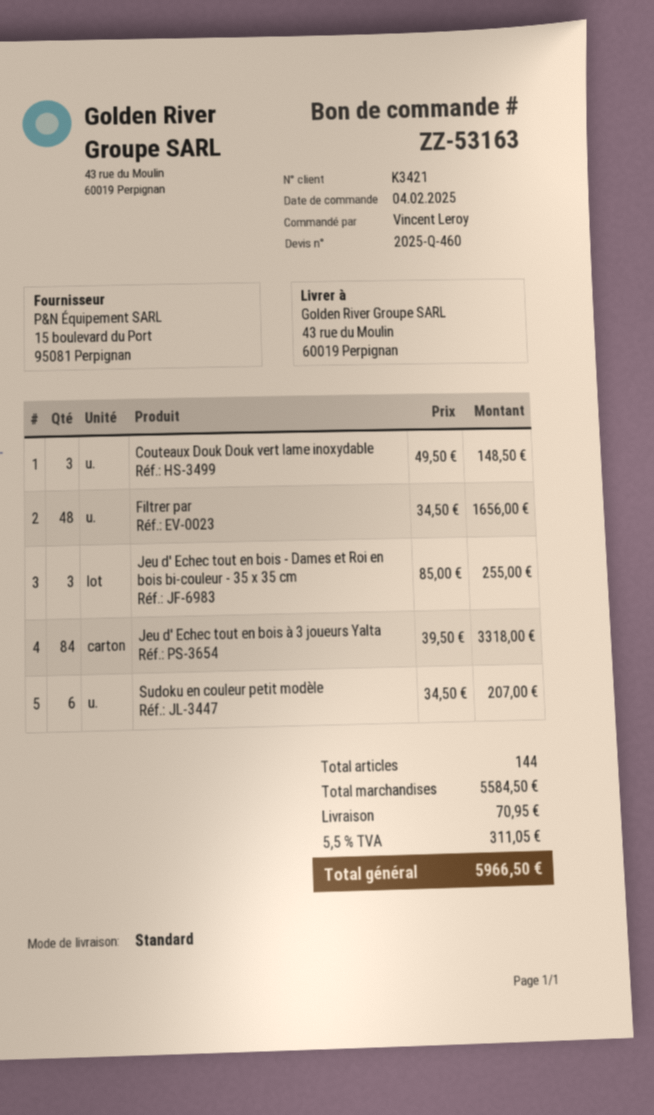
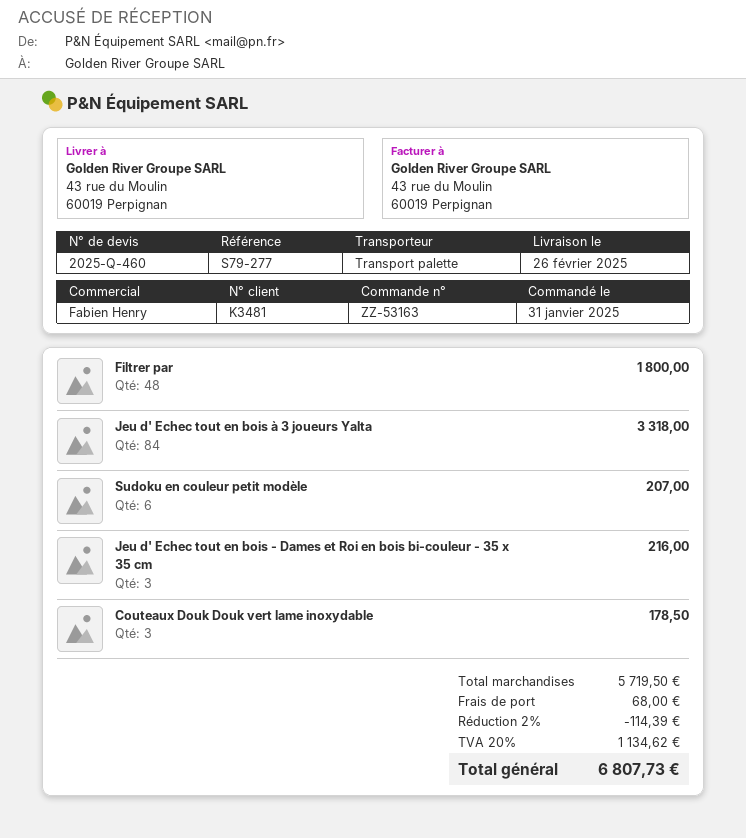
order date: 2025-02-04 -> 2025-01-31
customer number: K3421 -> K3481
shipping method: standard -> pallet freight
Couteaux Douk Douk vert lame inoxydable: 3 for 148.50 -> 3 for 178.50
Filtrer par: 48 for 1656.00 -> 48 for 1800.00
Jeu d' Echec tout en bois - Dames et Roi en bois bi-couleur - 35 x 35 cm: 3 for 255.00 -> 3 for 216.00
subtotal: 5584.50 -> 5719.50
discount: none -> 2% = 114.39
shipping: 70.95 -> 68.00
tax: 5.5% = 311.05 -> 20% = 1134.62
total: 5966.50 -> 6807.73

